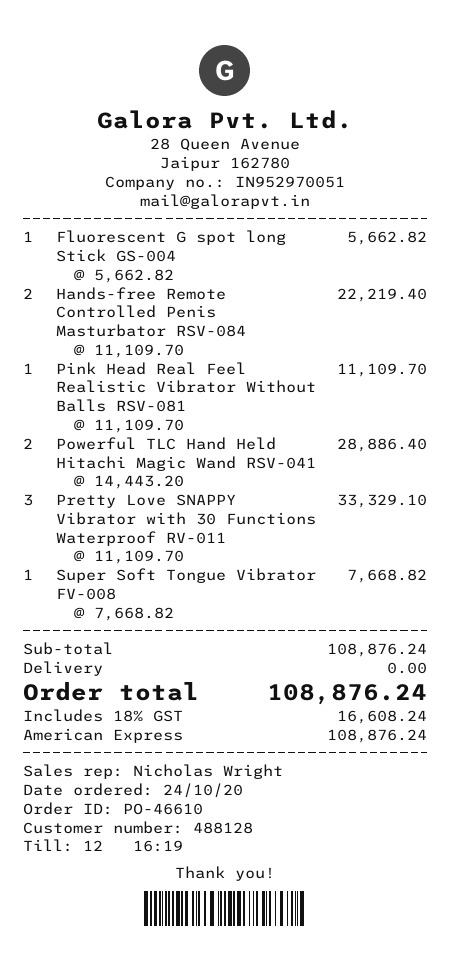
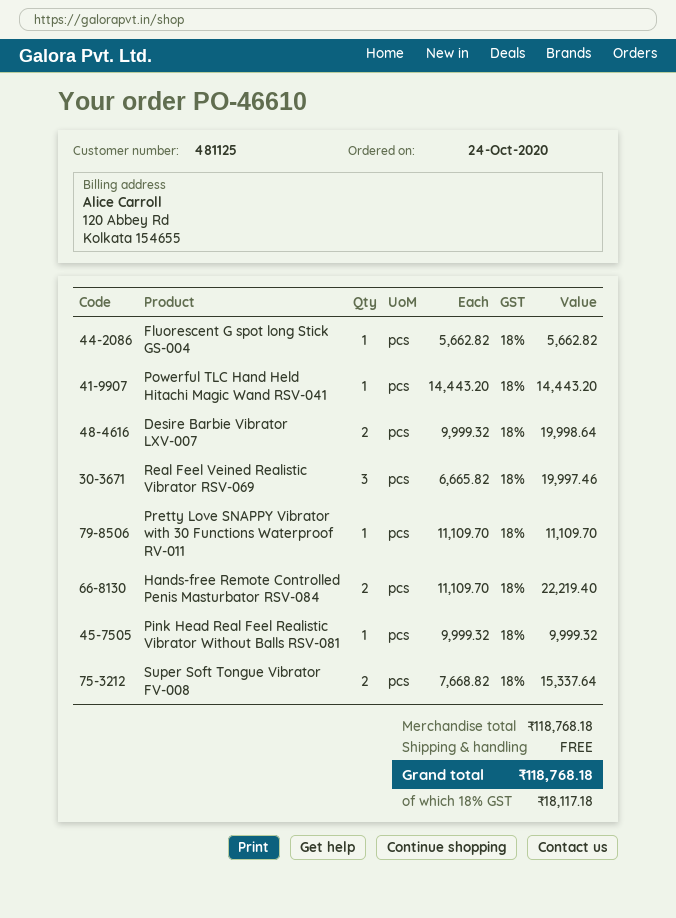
customer number: 488128 -> 481125
Pink Head Real Feel Realistic Vibrator Without Balls RSV-081: 1 x 11109.70 = 11109.70 -> 1 x 9999.32 = 9999.32
Powerful TLC Hand Held Hitachi Magic Wand RSV-041: 2 x 14443.20 = 28886.40 -> 1 x 14443.20 = 14443.20
Pretty Love SNAPPY Vibrator with 30 Functions Waterproof RV-011: 3 x 11109.70 = 33329.10 -> 1 x 11109.70 = 11109.70
Super Soft Tongue Vibrator FV-008: 1 x 7668.82 = 7668.82 -> 2 x 7668.82 = 15337.64
Desire Barbie Vibrator LXV-007: none -> 2 x 9999.32 = 19998.64
Real Feel Veined Realistic Vibrator RSV-069: none -> 3 x 6665.82 = 19997.46
subtotal: 108876.24 -> 118768.18
tax: 18% = 16608.24 -> 18% = 18117.18
total: 108876.24 -> 118768.18

